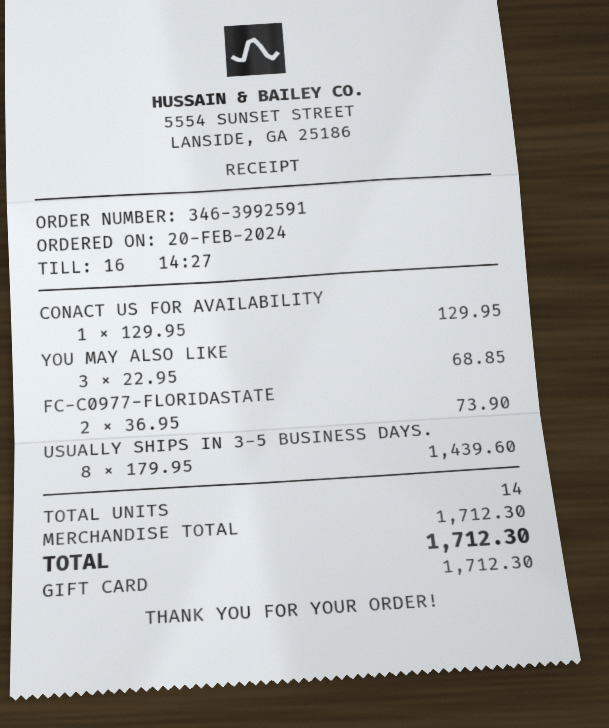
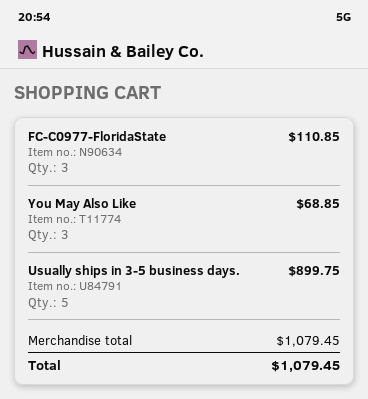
CONACT US FOR AVAILABILITY: 1 for 129.95 -> none
FC-C0977-FLORIDASTATE: 2 for 73.90 -> 3 for 110.85
USUALLY SHIPS IN 3-5 BUSINESS DAYS.: 8 for 1439.60 -> 5 for 899.75
subtotal: 1712.30 -> 1079.45
total: 1712.30 -> 1079.45

